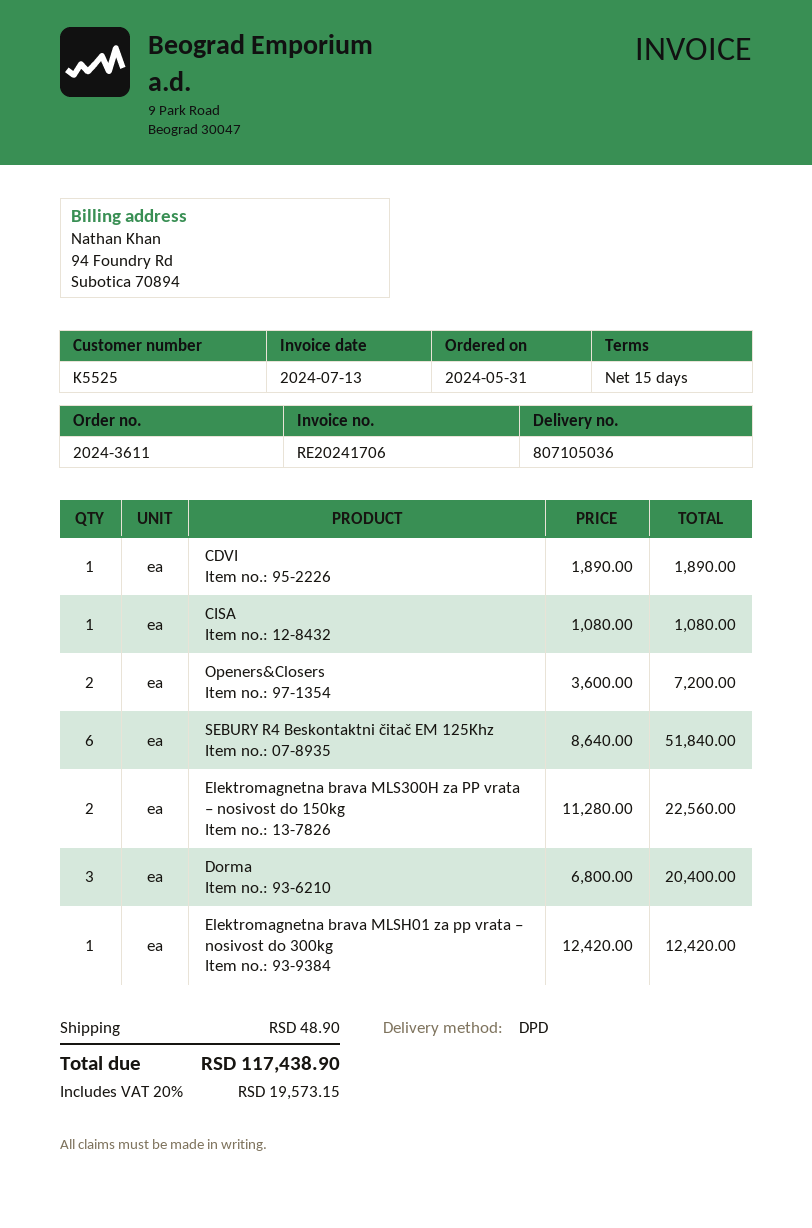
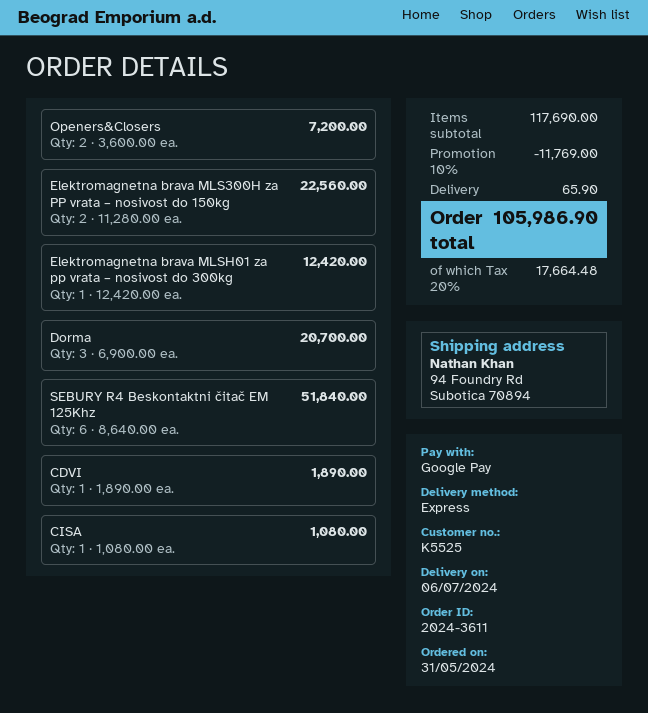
shipping method: DPD -> express
Dorma: 3 x 6800.00 = 20400.00 -> 3 x 6900.00 = 20700.00
discount: none -> 10% = 11769.00
shipping: 48.90 -> 65.90
tax: 20% = 19573.15 -> 20% = 17664.48
total: 117438.90 -> 105986.90

